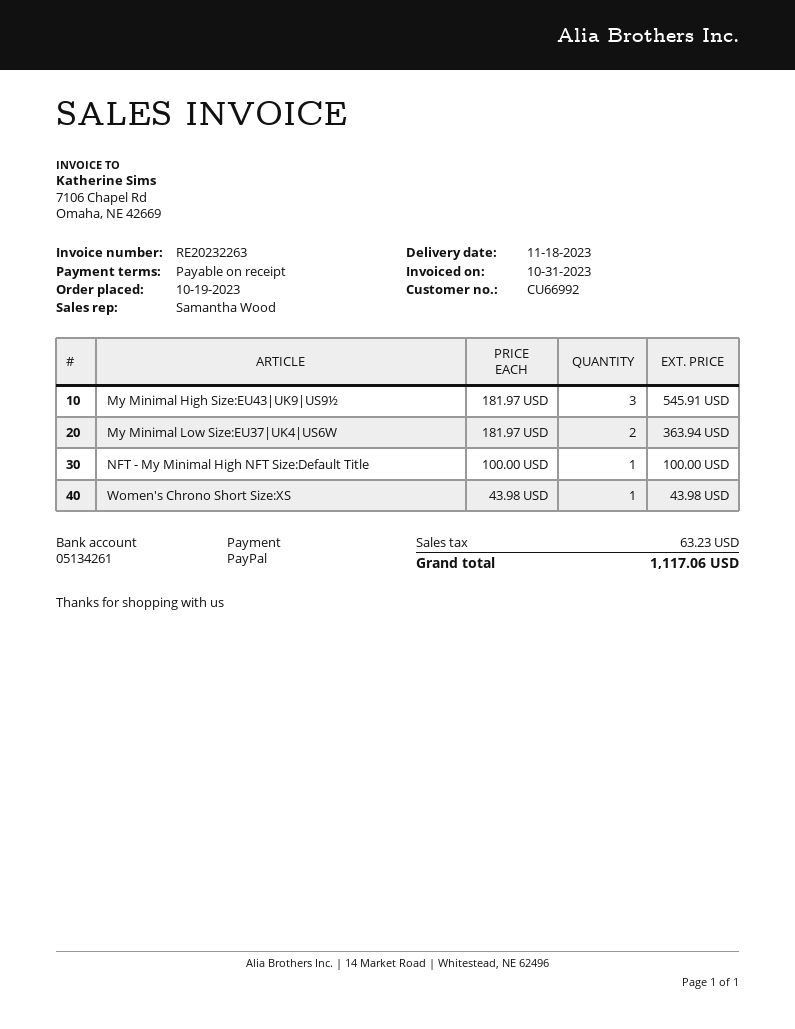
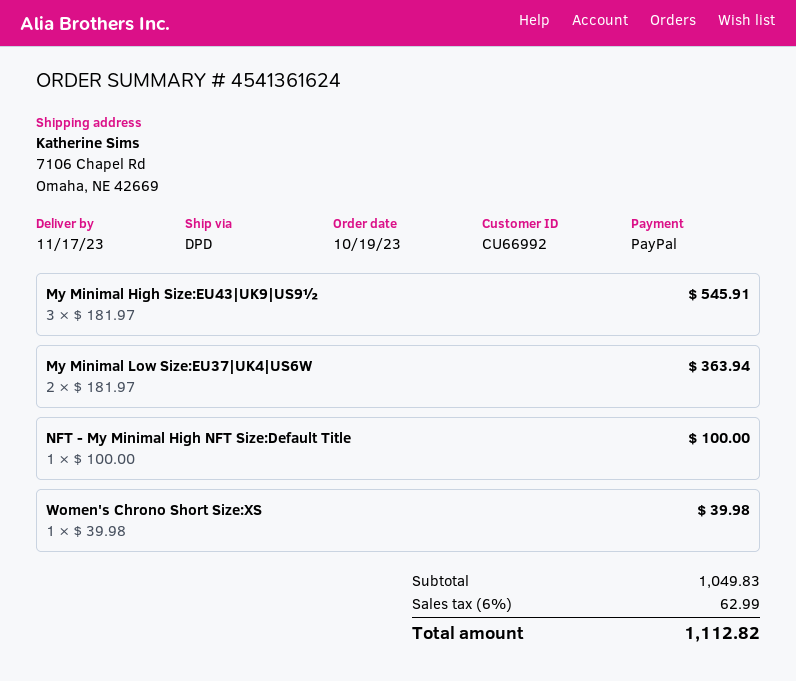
delivery date: 2023-11-18 -> 2023-11-17
Women's Chrono Short Size:XS: 1 x 43.98 = 43.98 -> 1 x 39.98 = 39.98
tax: 63.23 -> 62.99
total: 1117.06 -> 1112.82

